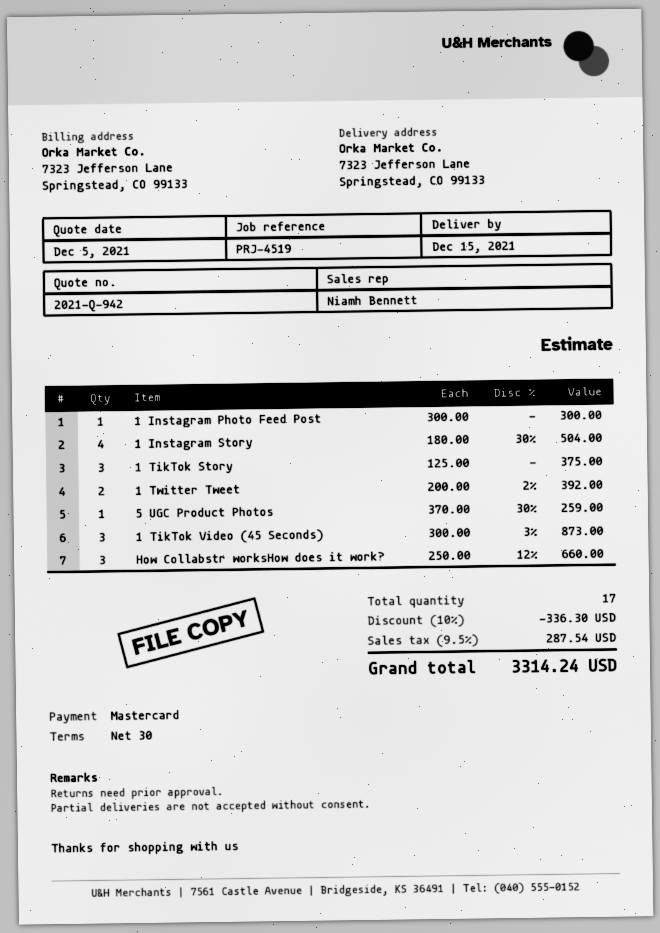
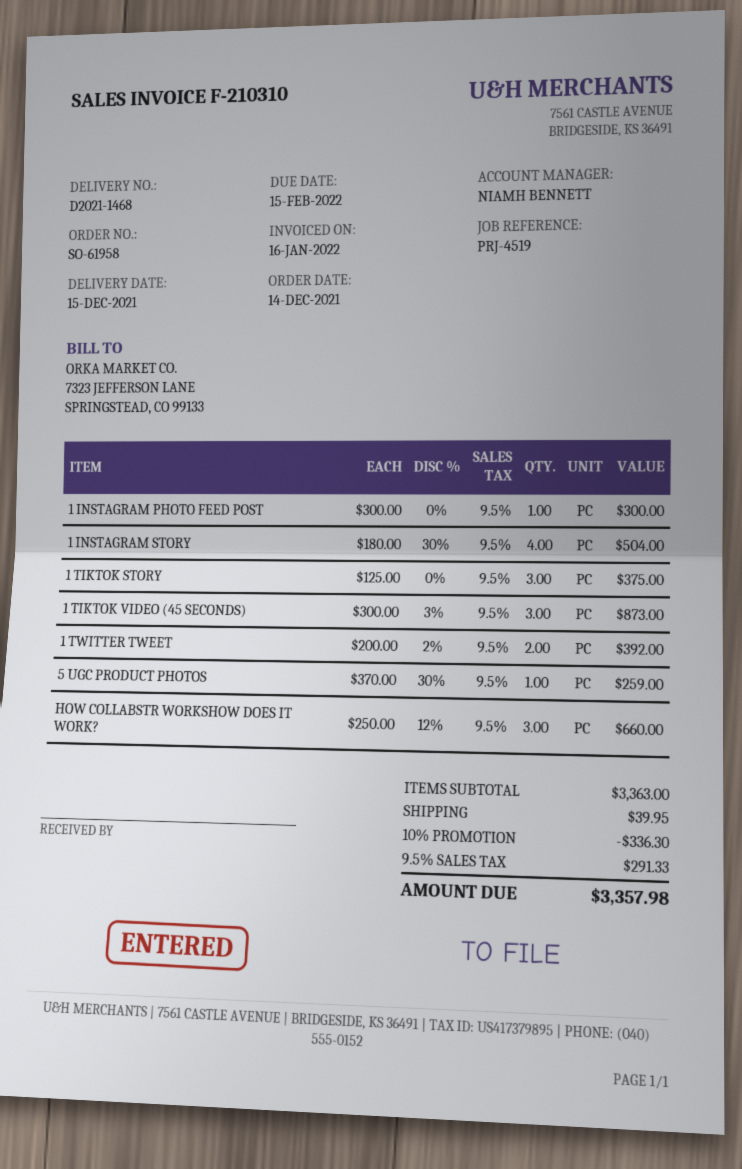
shipping: none -> 39.95
tax: 9.5% = 287.54 -> 9.5% = 291.33
total: 3314.24 -> 3357.98

